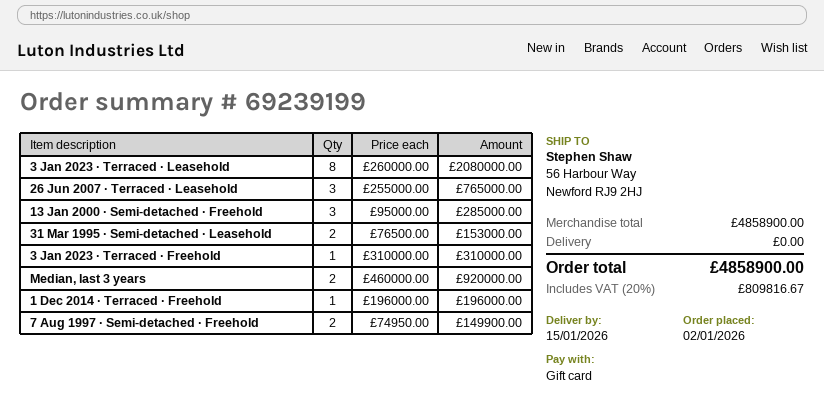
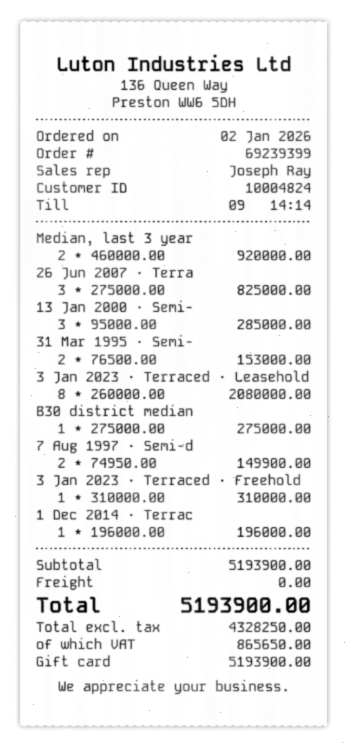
order number: 69239199 -> 69239399
26 Jun 2007 · Terraced · Leasehold: 3 x 255000.00 = 765000.00 -> 3 x 275000.00 = 825000.00
B30 district median: none -> 1 x 275000.00 = 275000.00
subtotal: 4858900.00 -> 5193900.00
tax: 809816.67 -> 865650.00
total: 4858900.00 -> 5193900.00

